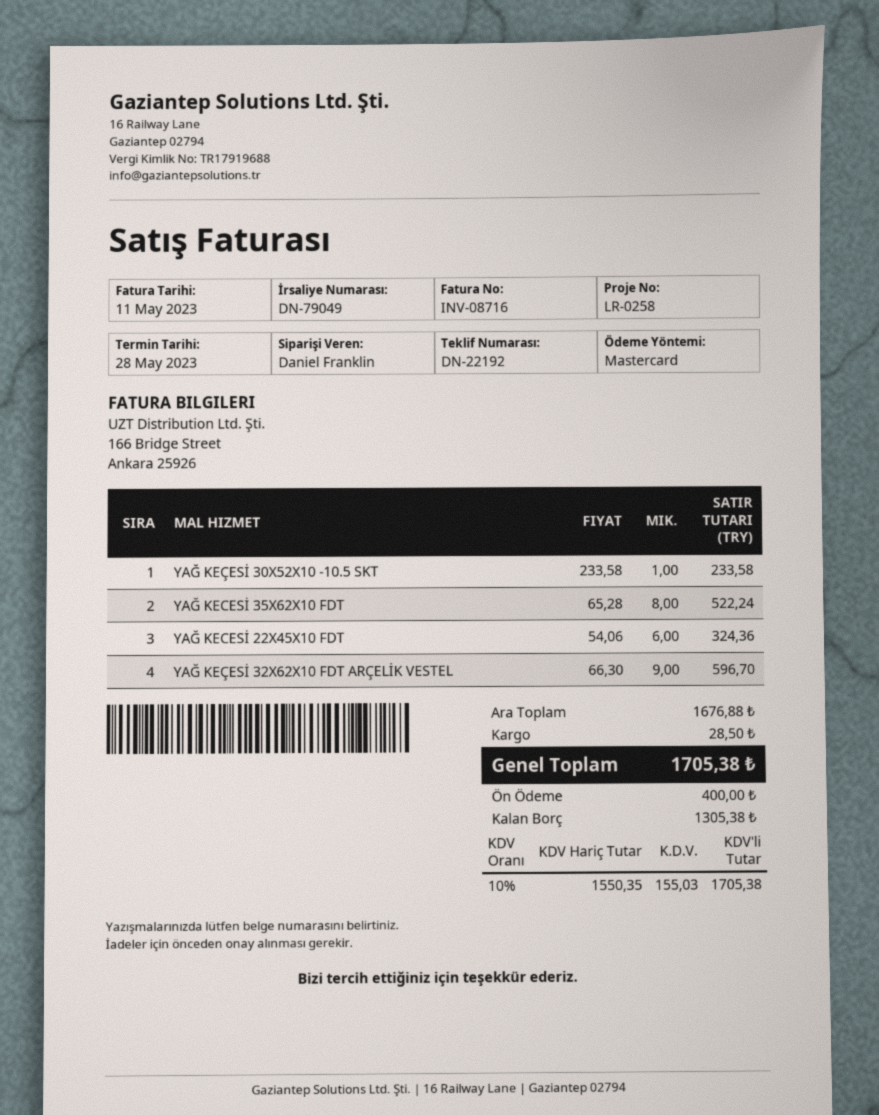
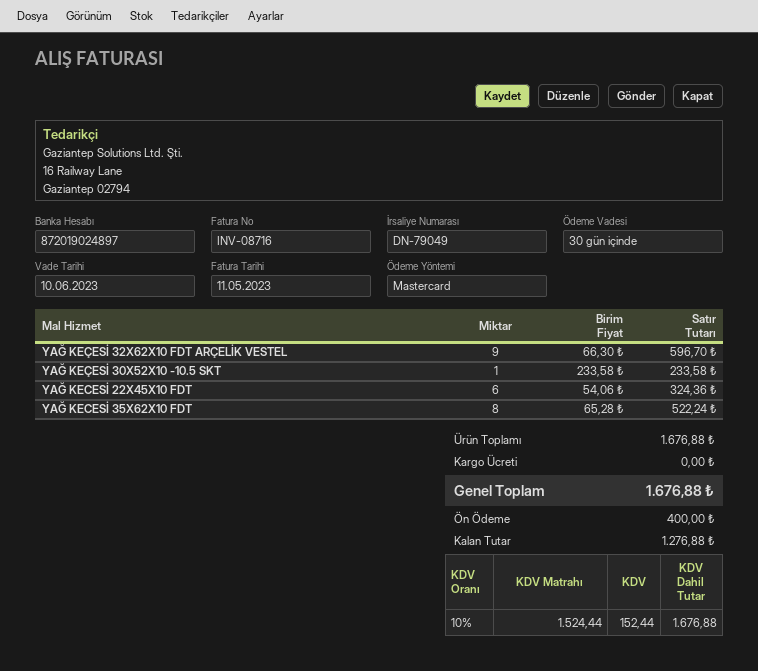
shipping: 28.50 -> 0.00
net: 1550.35 -> 1524.44
tax: 10% = 155.03 -> 10% = 152.44
total: 1705.38 -> 1676.88
balance: 1305.38 -> 1276.88

